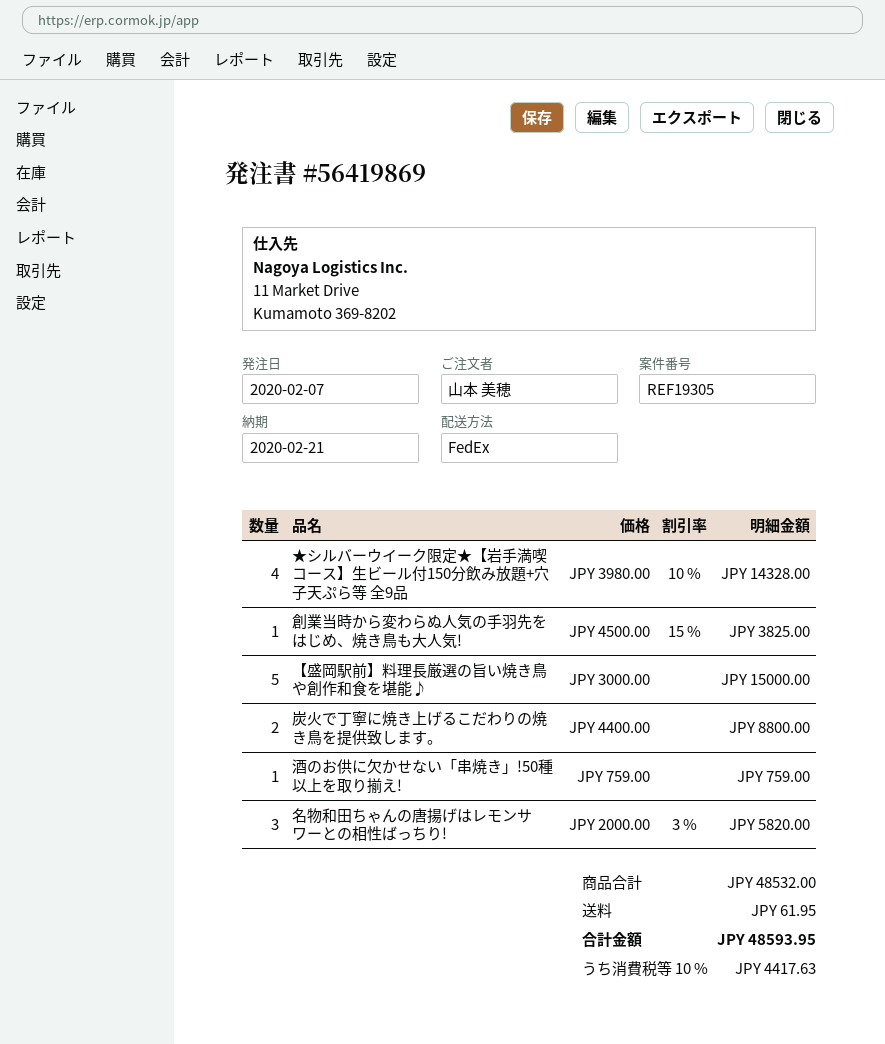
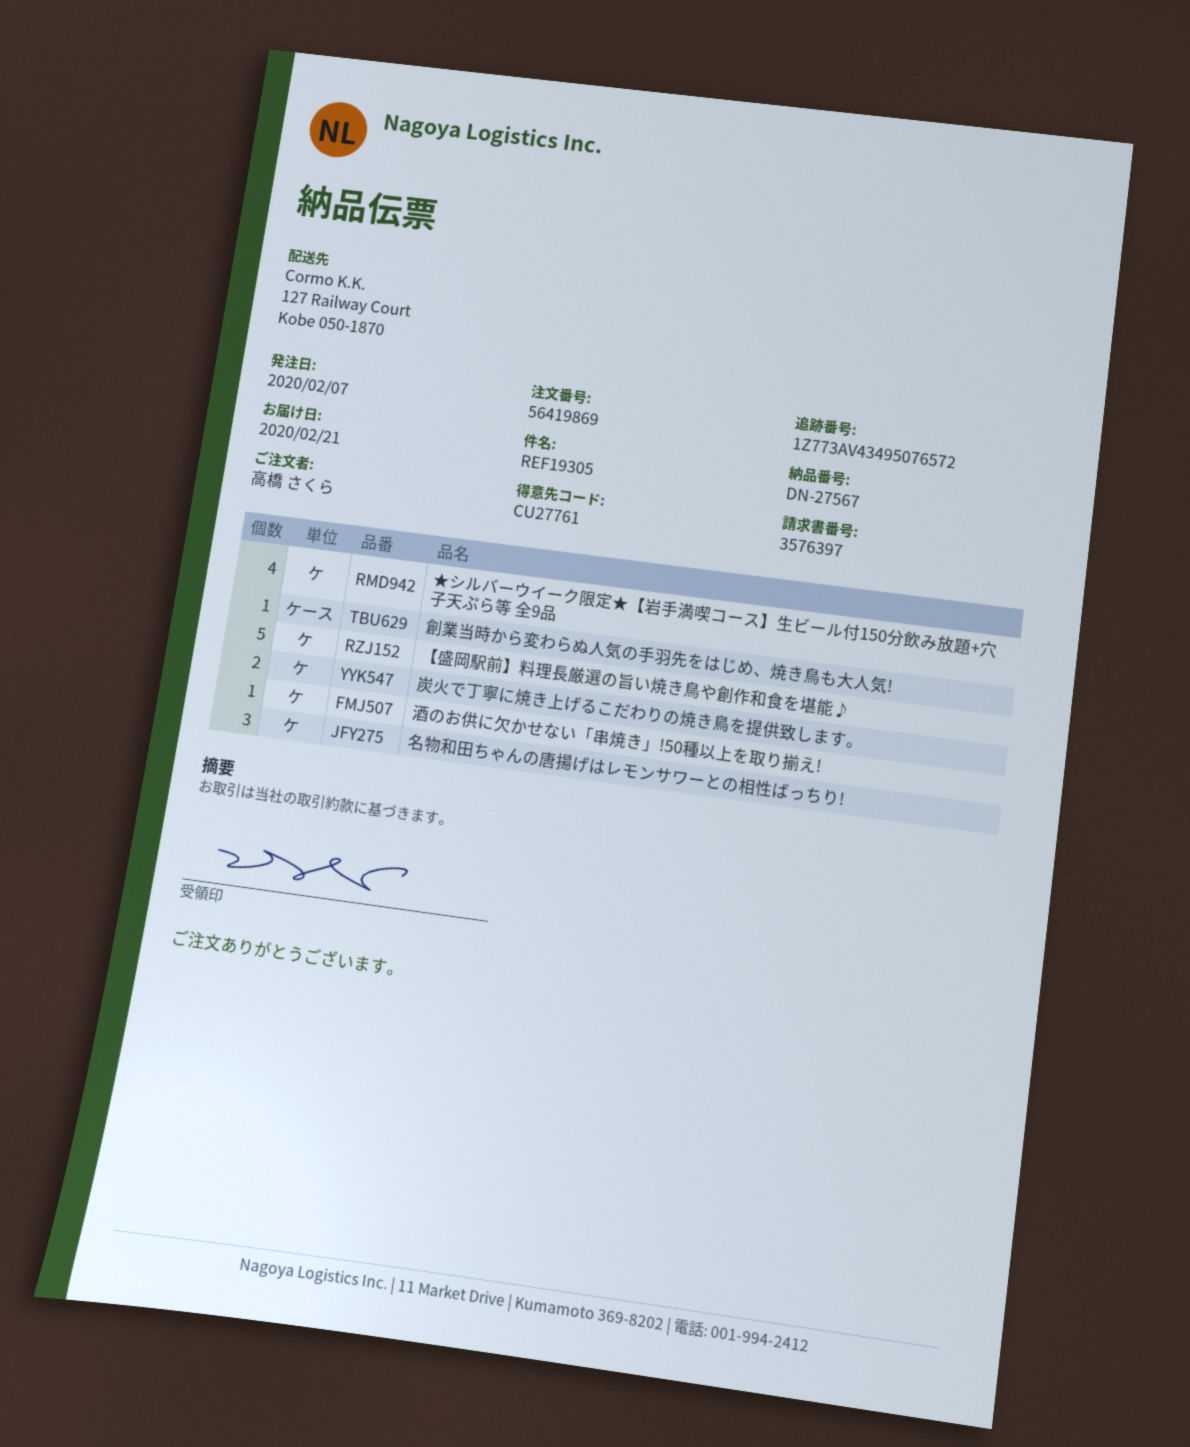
ordered by: 山本 美穂 -> 高橋 さくら

